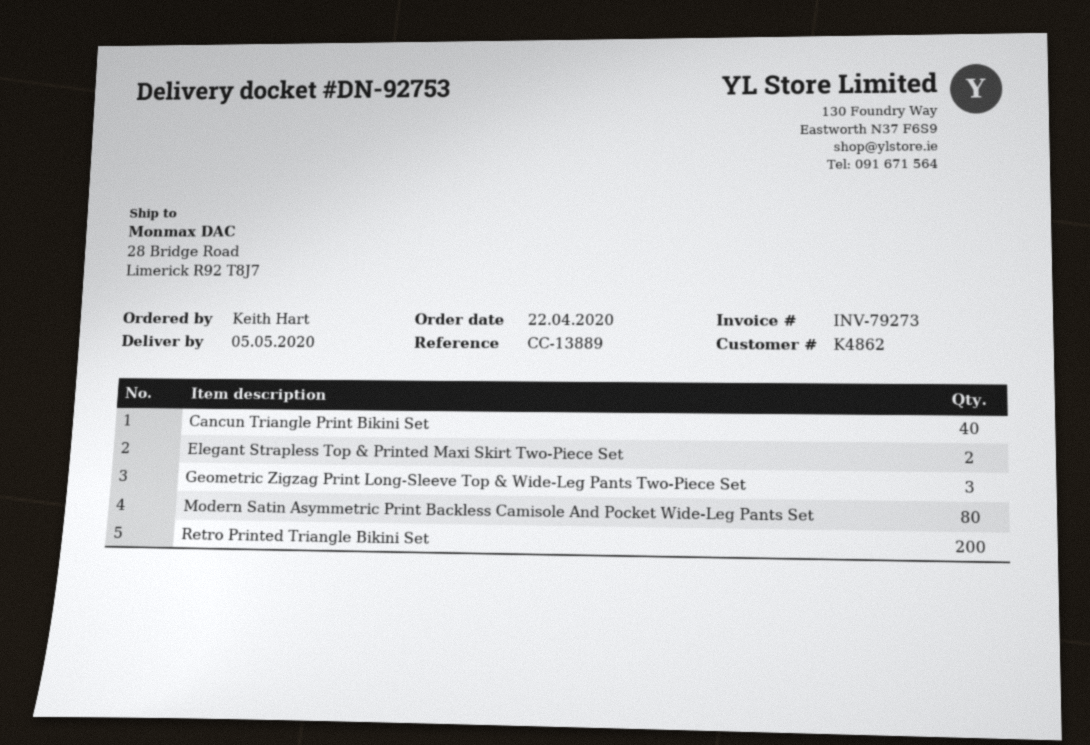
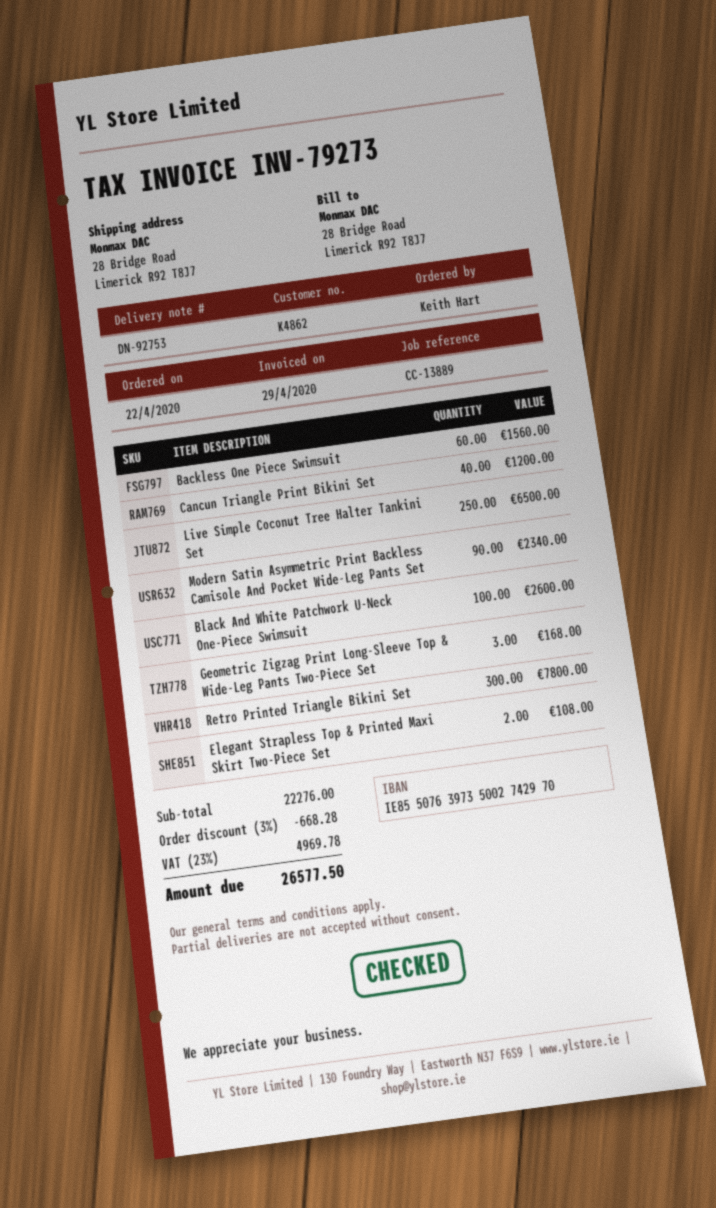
Modern Satin Asymmetric Print Backless Camisole And Pocket Wide-Leg Pants Set: 80 -> 90
Retro Printed Triangle Bikini Set: 200 -> 300
Backless One Piece Swimsuit: none -> 60
Live Simple Coconut Tree Halter Tankini Set: none -> 250
Black And White Patchwork U-Neck One-Piece Swimsuit: none -> 100

